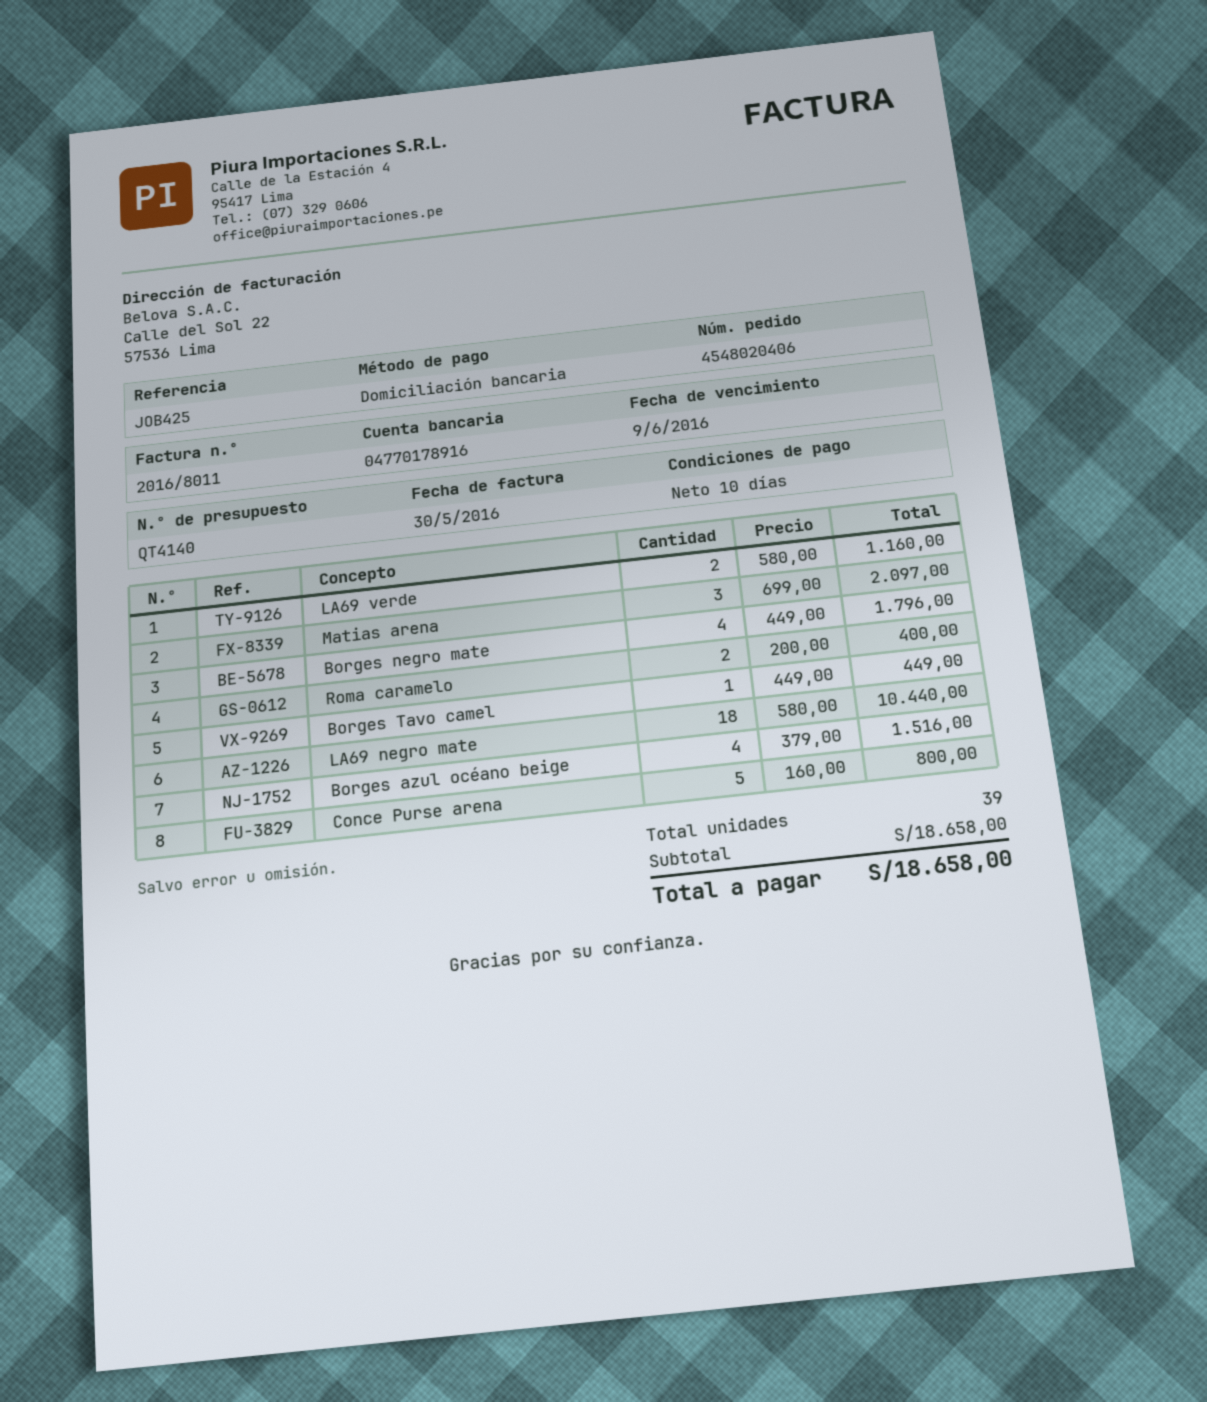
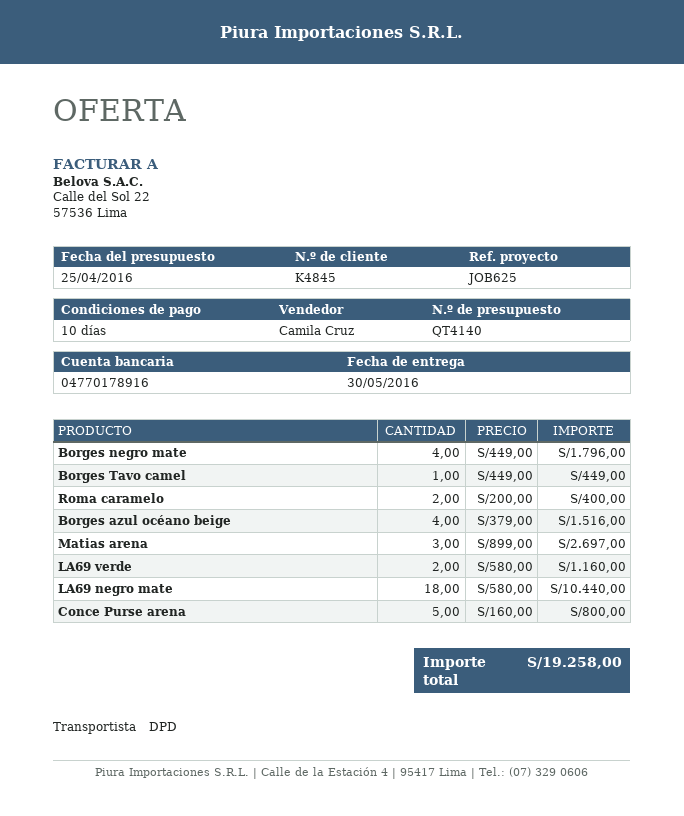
reference: JOB425 -> JOB625
Matias arena: 3 x 699.00 = 2097.00 -> 3 x 899.00 = 2697.00
total: 18658.00 -> 19258.00

